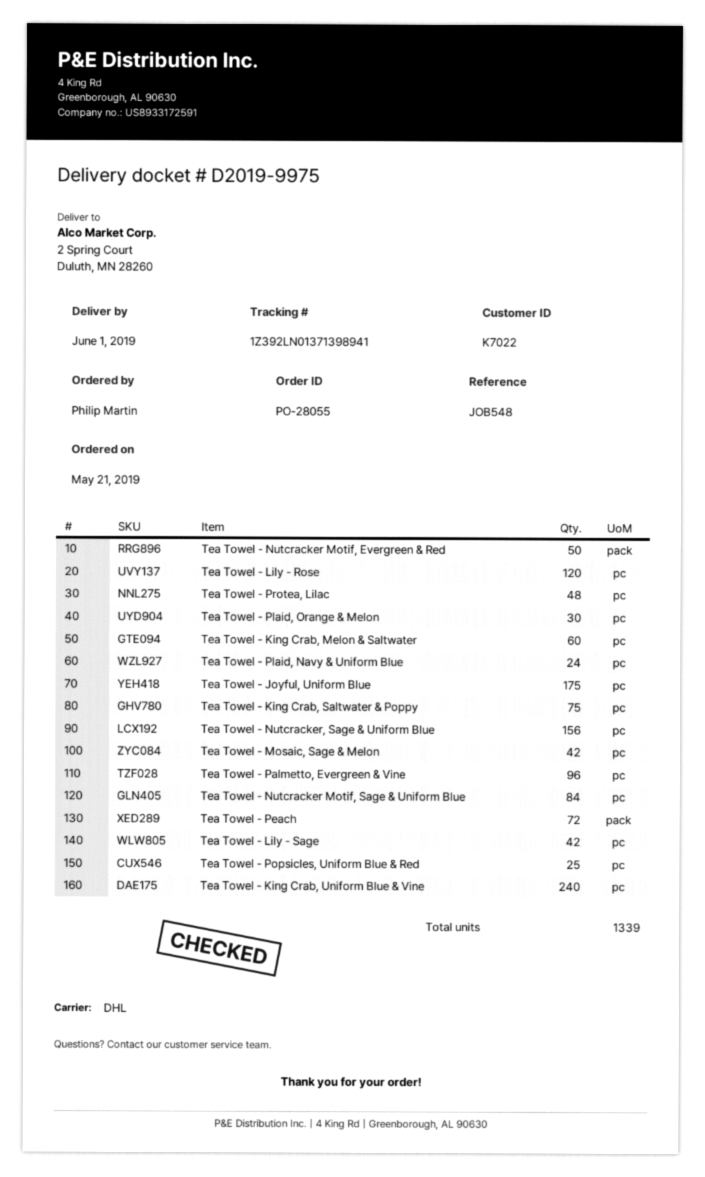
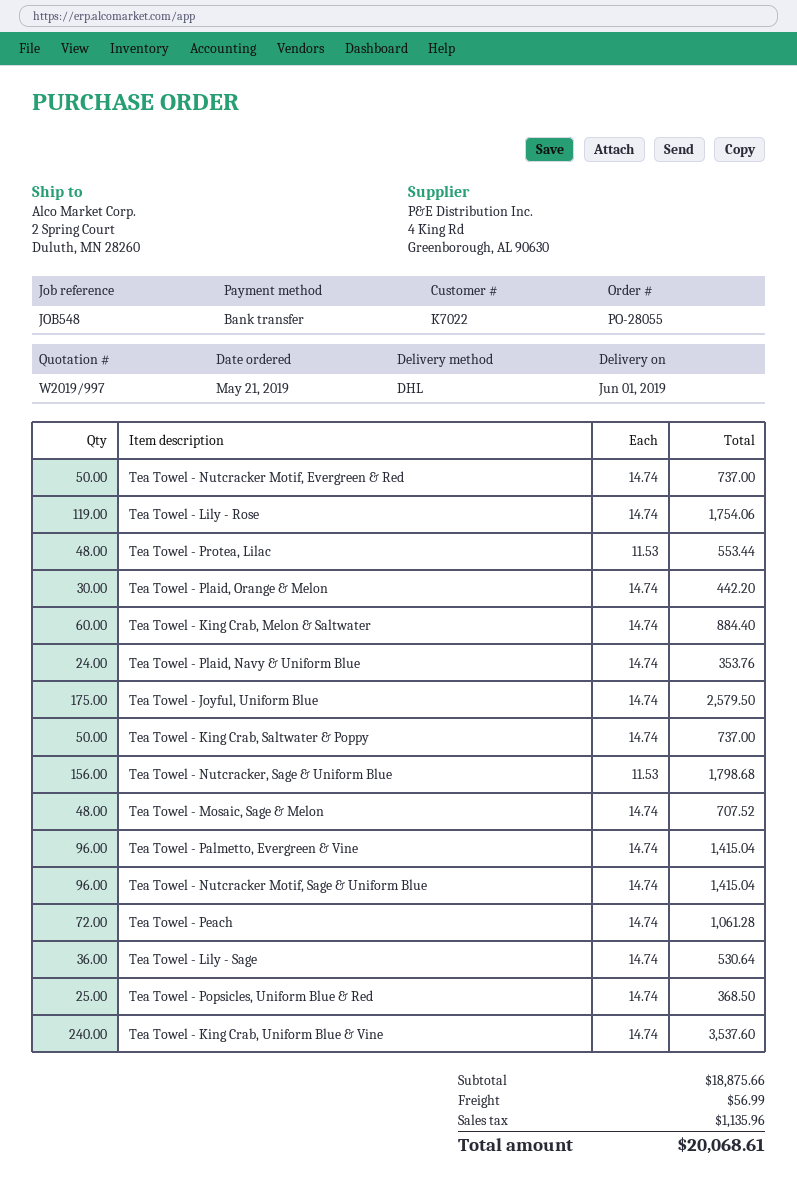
Tea Towel - Lily - Rose: 120 -> 119
Tea Towel - King Crab, Saltwater & Poppy: 75 -> 50
Tea Towel - Mosaic, Sage & Melon: 42 -> 48
Tea Towel - Nutcracker Motif, Sage & Uniform Blue: 84 -> 96
Tea Towel - Lily - Sage: 42 -> 36

